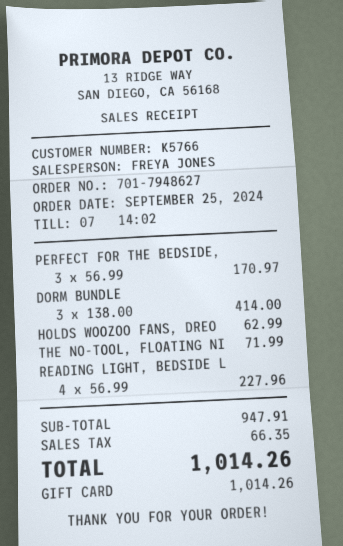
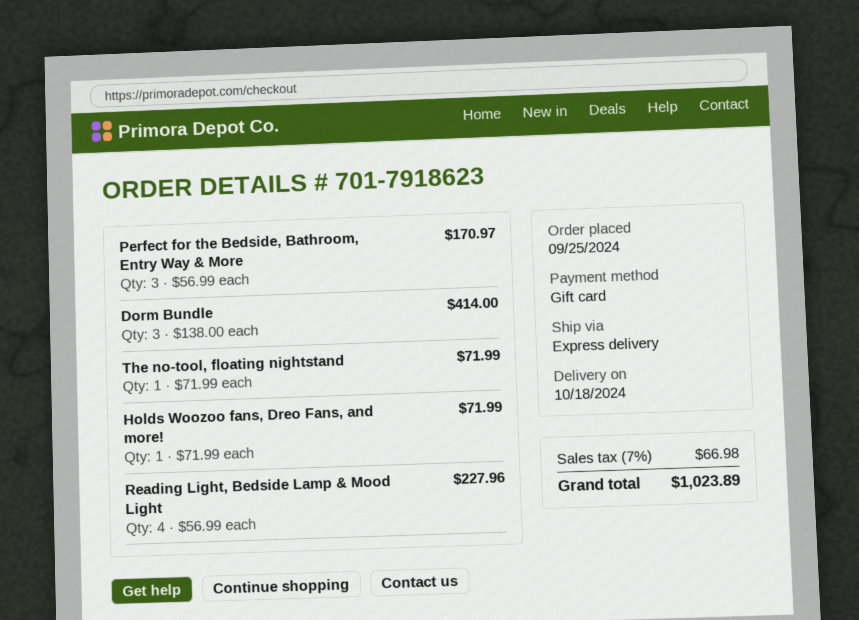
order number: 701-7948627 -> 701-7918623
HOLDS WOOZOO FANS, DREO: 1 x 62.99 = 62.99 -> 1 x 71.99 = 71.99
tax: 66.35 -> 66.98
total: 1014.26 -> 1023.89

